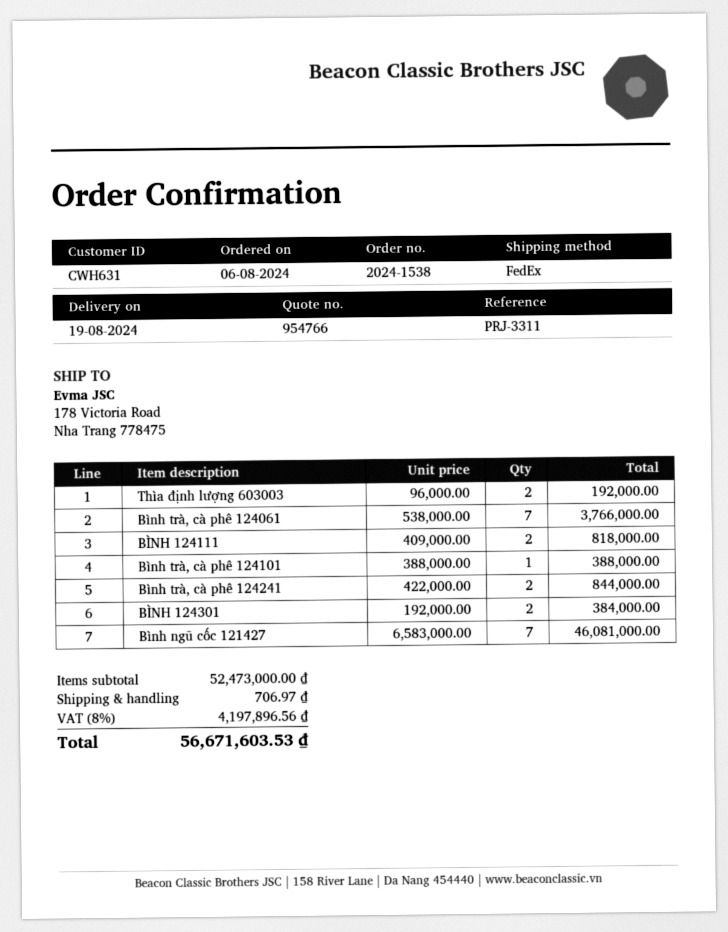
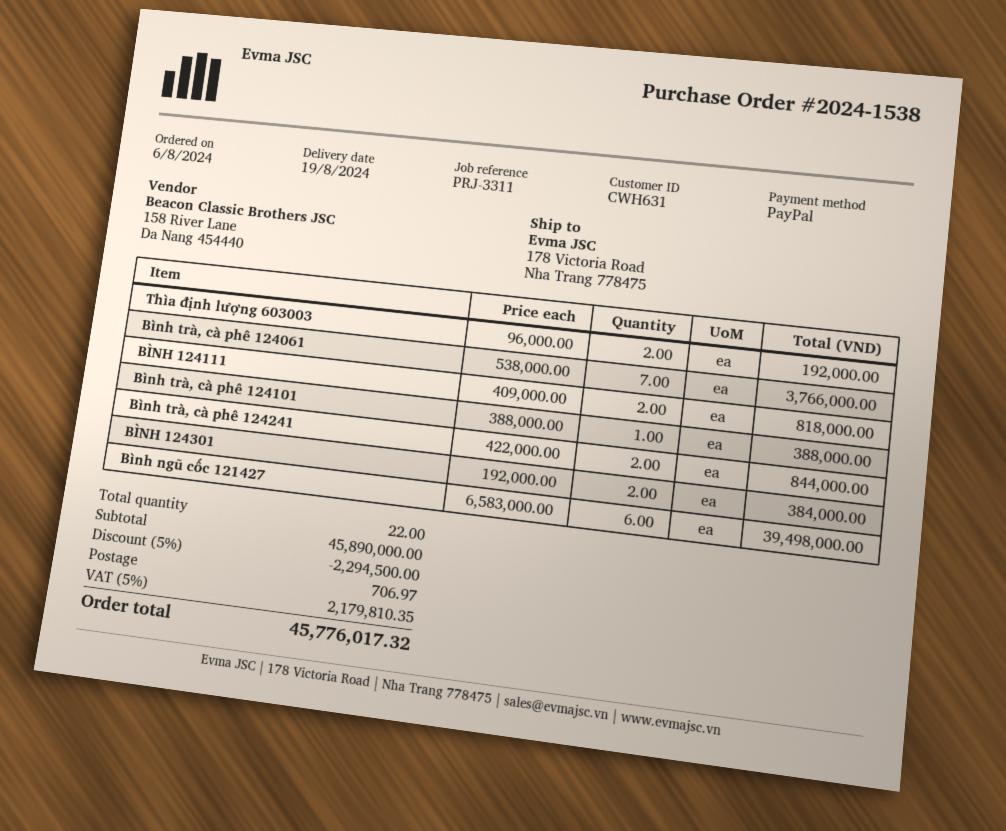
Bình ngũ cốc 121427: 7 x 6583000.00 = 46081000.00 -> 6 x 6583000.00 = 39498000.00
subtotal: 52473000.00 -> 45890000.00
discount: none -> 5% = 2294500.00
tax: 8% = 4197896.56 -> 5% = 2179810.35
total: 56671603.53 -> 45776017.32

